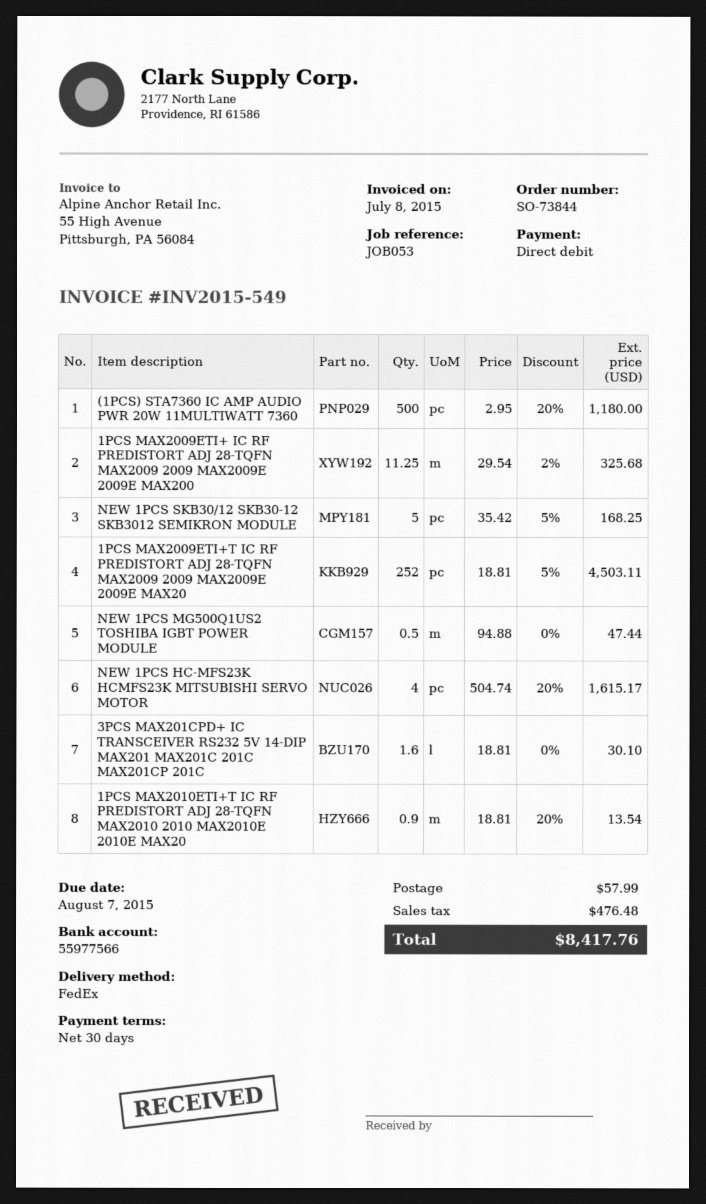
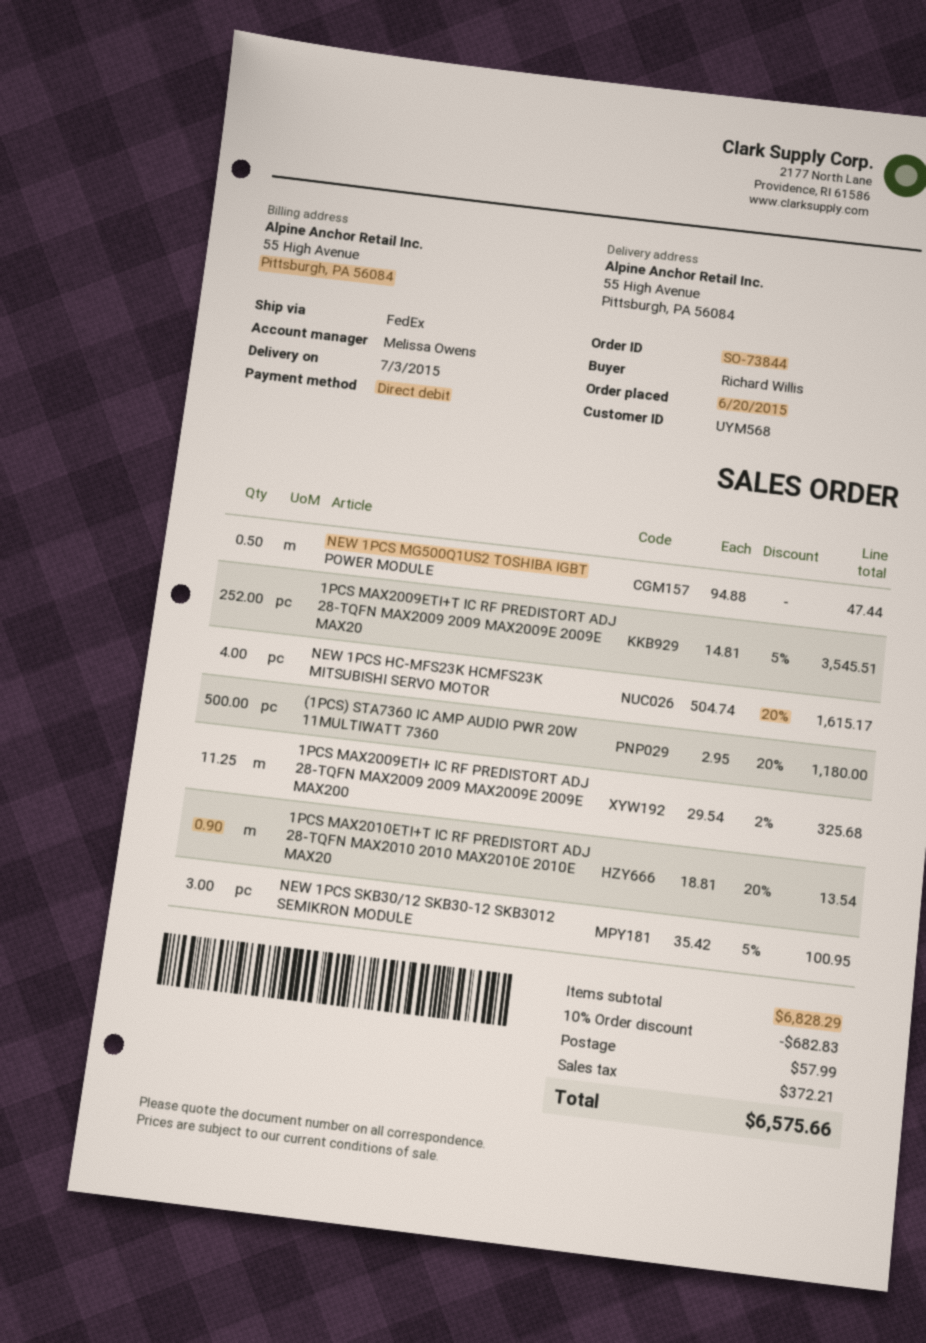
NEW 1PCS SKB30/12 SKB30-12 SKB3012 SEMIKRON MODULE: 5 x 35.42 - 5% = 168.25 -> 3 x 35.42 - 5% = 100.95
1PCS MAX2009ETI+T IC RF PREDISTORT ADJ 28-TQFN MAX2009 2009 MAX2009E 2009E MAX20: 252 x 18.81 - 5% = 4503.11 -> 252 x 14.81 - 5% = 3545.51
3PCS MAX201CPD+ IC TRANSCEIVER RS232 5V 14-DIP MAX201 MAX201C 201C MAX201CP 201C: 1.6 x 18.81 = 30.10 -> none
discount: none -> 10% = 682.83
tax: 476.48 -> 372.21
total: 8417.76 -> 6575.66

